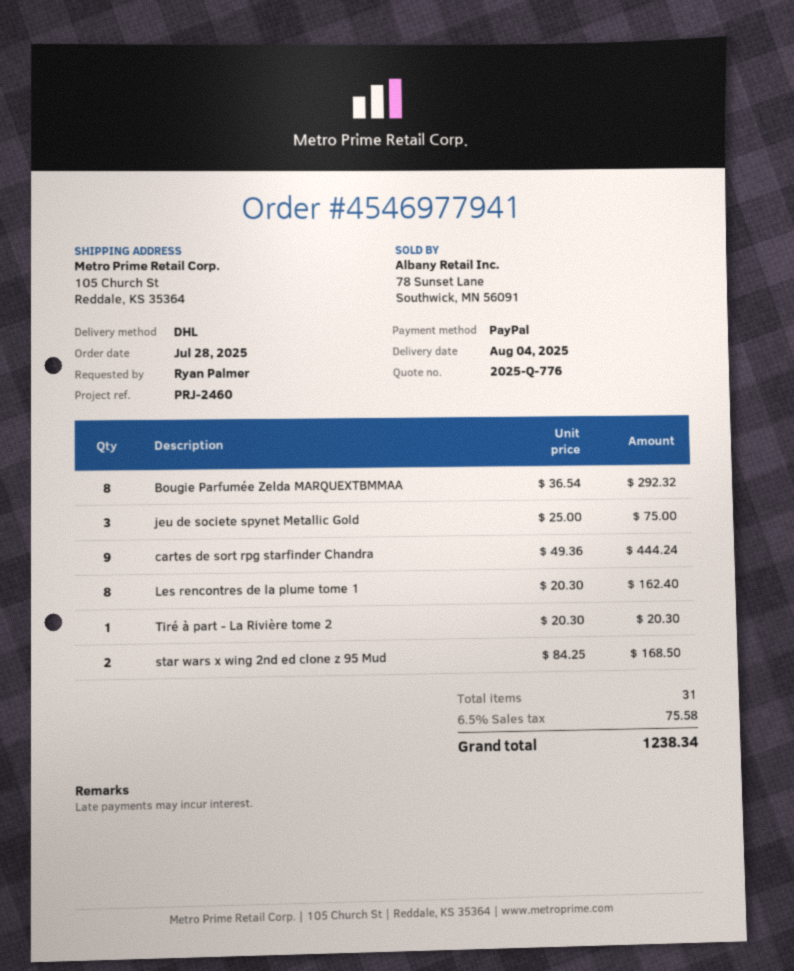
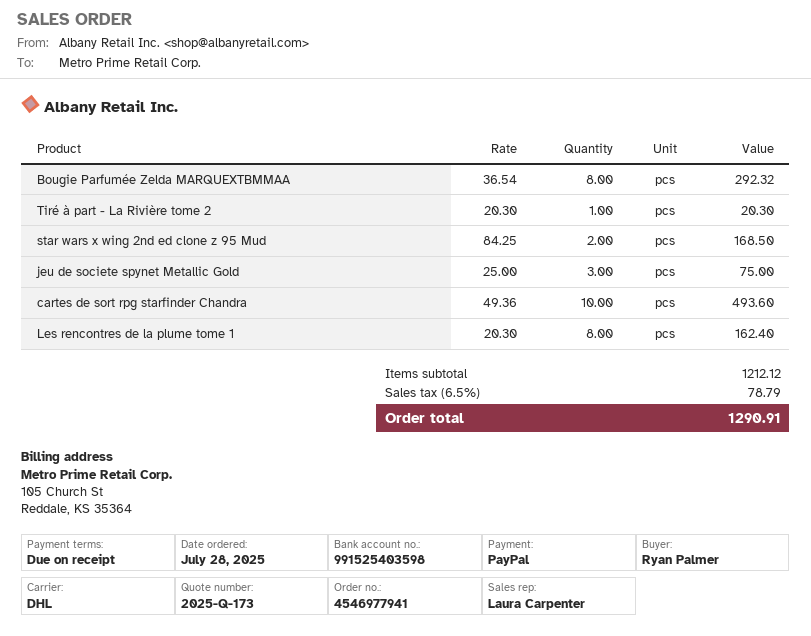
quote number: 2025-Q-776 -> 2025-Q-173
cartes de sort rpg starfinder Chandra: 9 x 49.36 = 444.24 -> 10 x 49.36 = 493.60
tax: 6.5% = 75.58 -> 6.5% = 78.79
total: 1238.34 -> 1290.91

